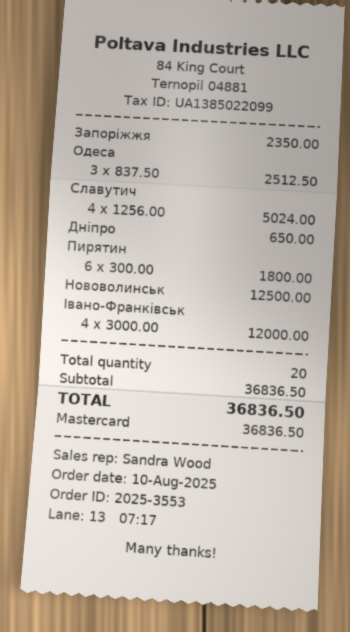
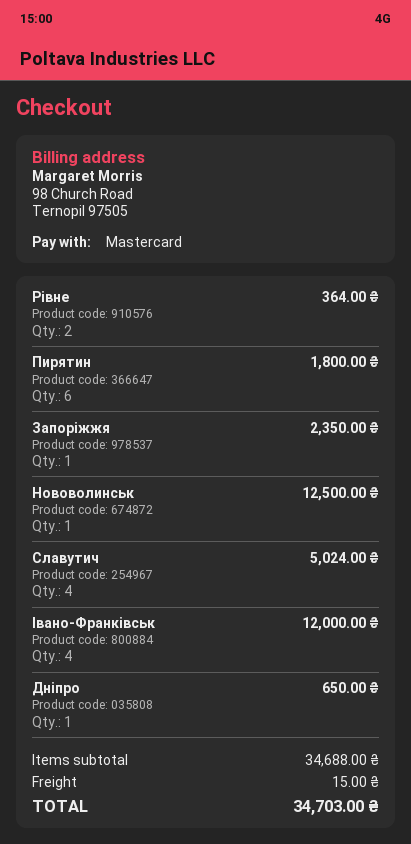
Одеса: 3 for 2512.50 -> none
Рівне: none -> 2 for 364.00
subtotal: 36836.50 -> 34688.00
shipping: none -> 15.00
total: 36836.50 -> 34703.00

